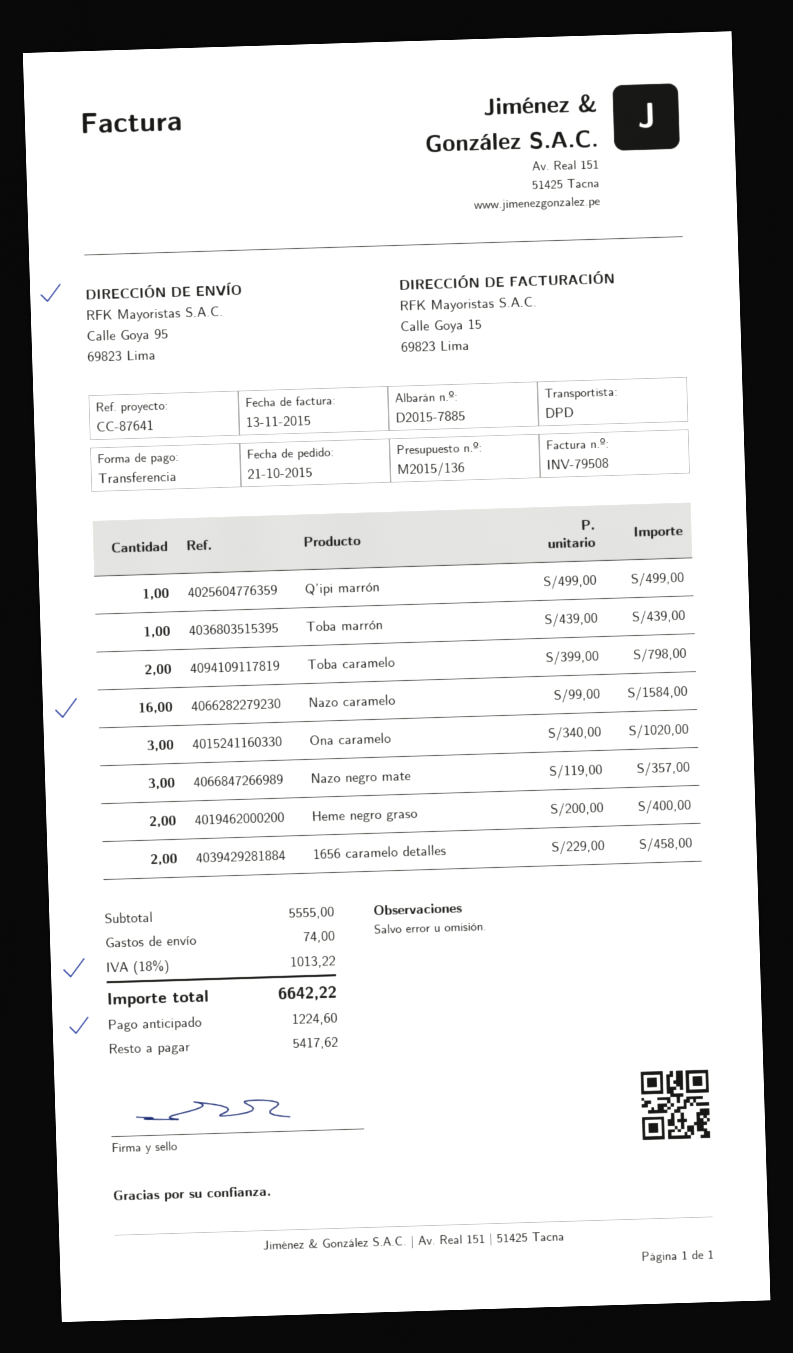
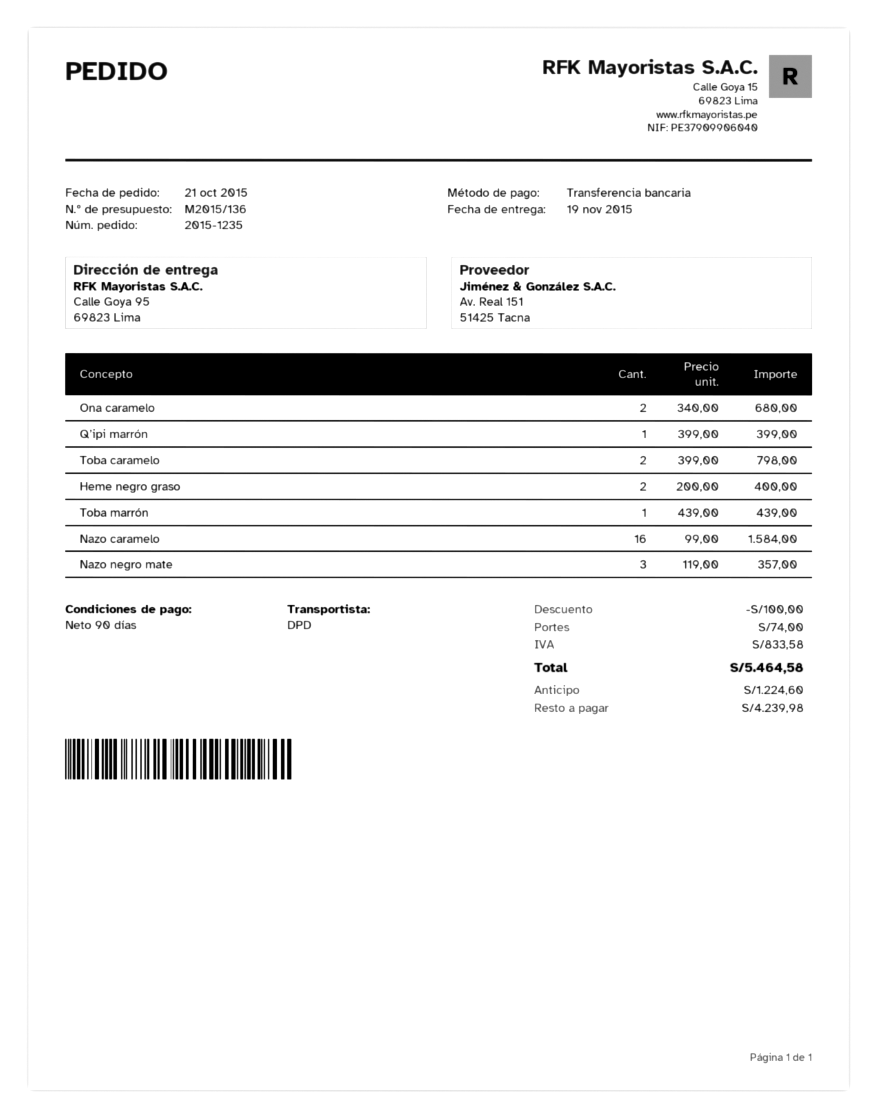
Q’ipi marrón: 1 x 499.00 = 499.00 -> 1 x 399.00 = 399.00
Ona caramelo: 3 x 340.00 = 1020.00 -> 2 x 340.00 = 680.00
1656 caramelo detalles: 2 x 229.00 = 458.00 -> none
discount: none -> 100.00
tax: 1013.22 -> 833.58
total: 6642.22 -> 5464.58
balance: 5417.62 -> 4239.98

